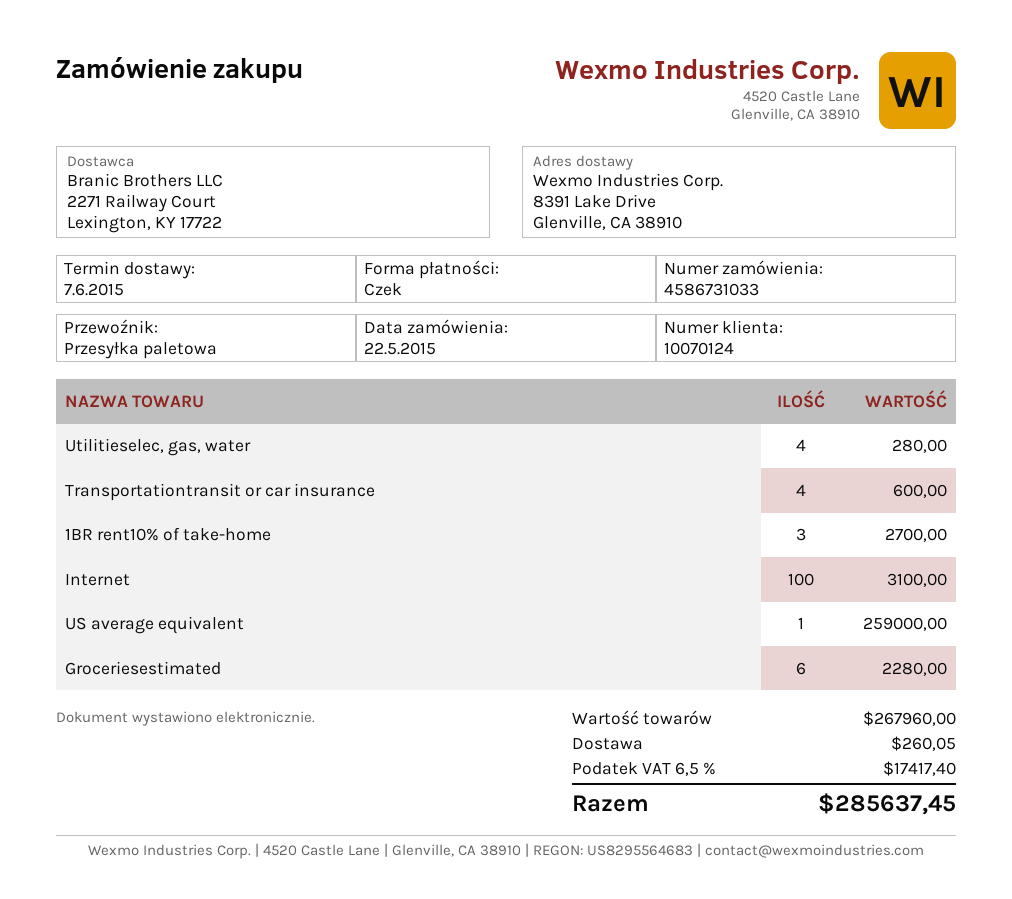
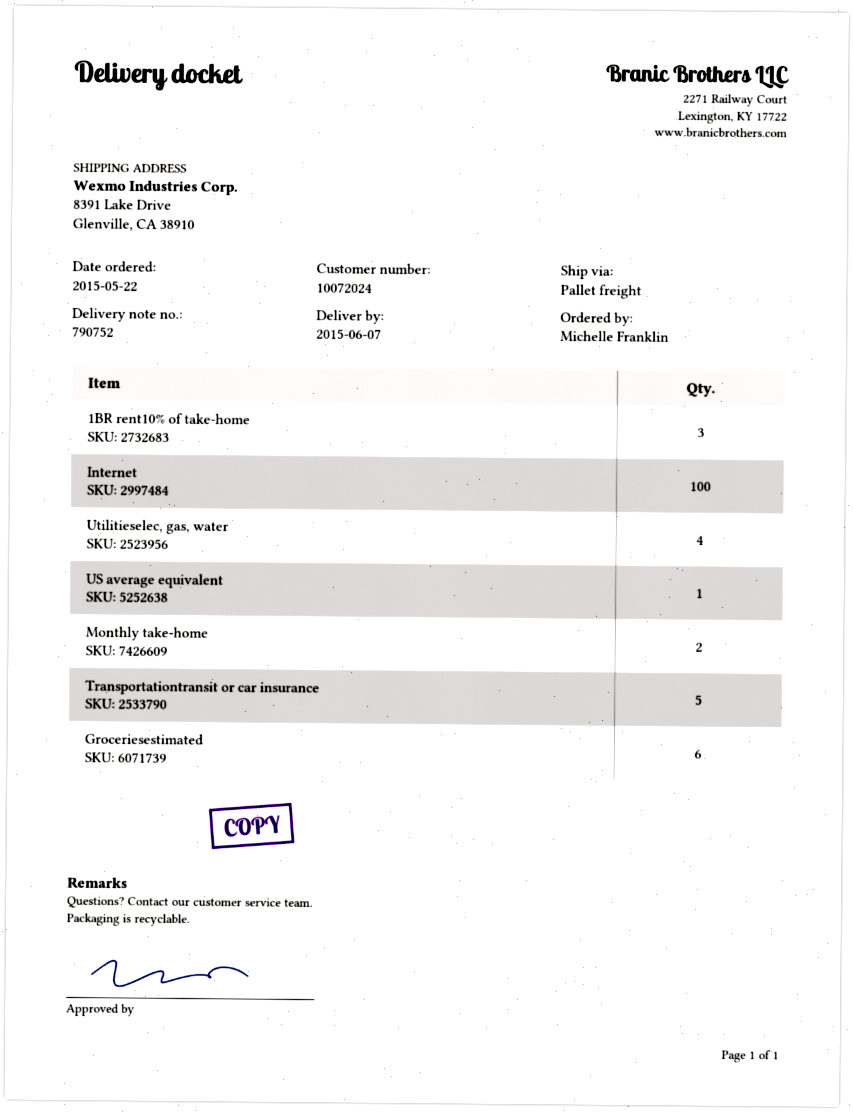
customer number: 10070124 -> 10072024
Transportationtransit or car insurance: 4 -> 5
Monthly take-home: none -> 2

